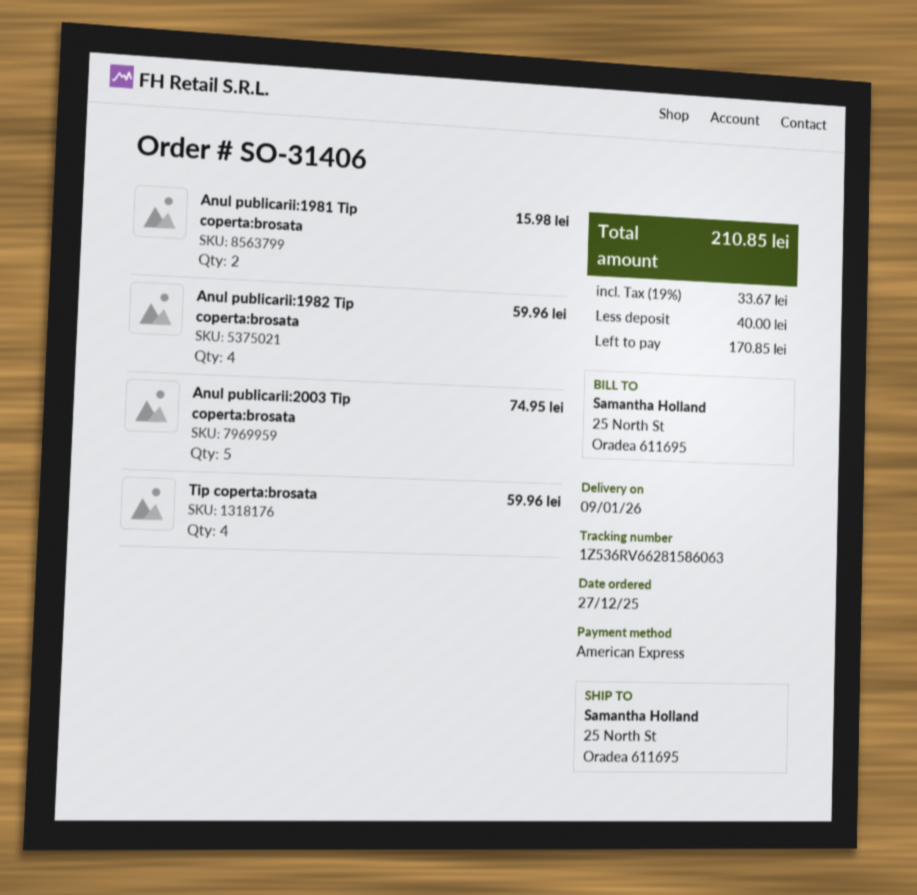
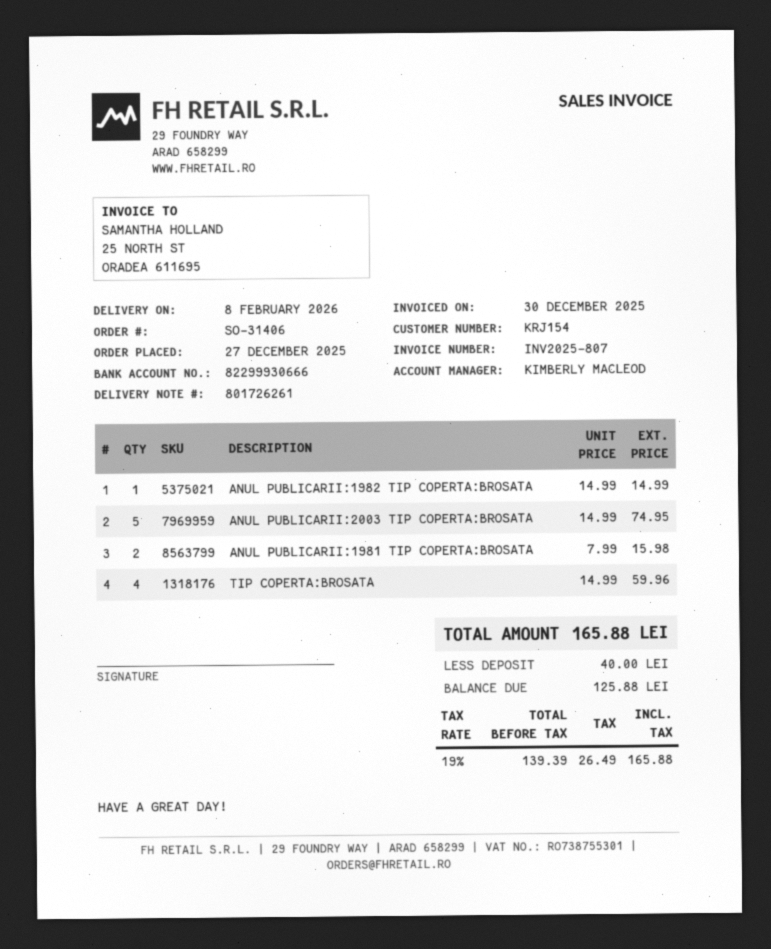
delivery date: 2026-01-09 -> 2026-02-08
Anul publicarii:1982 Tip coperta:brosata: 4 for 59.96 -> 1 for 14.99
tax: 19% = 33.67 -> 19% = 26.49
total: 210.85 -> 165.88
balance: 170.85 -> 125.88

